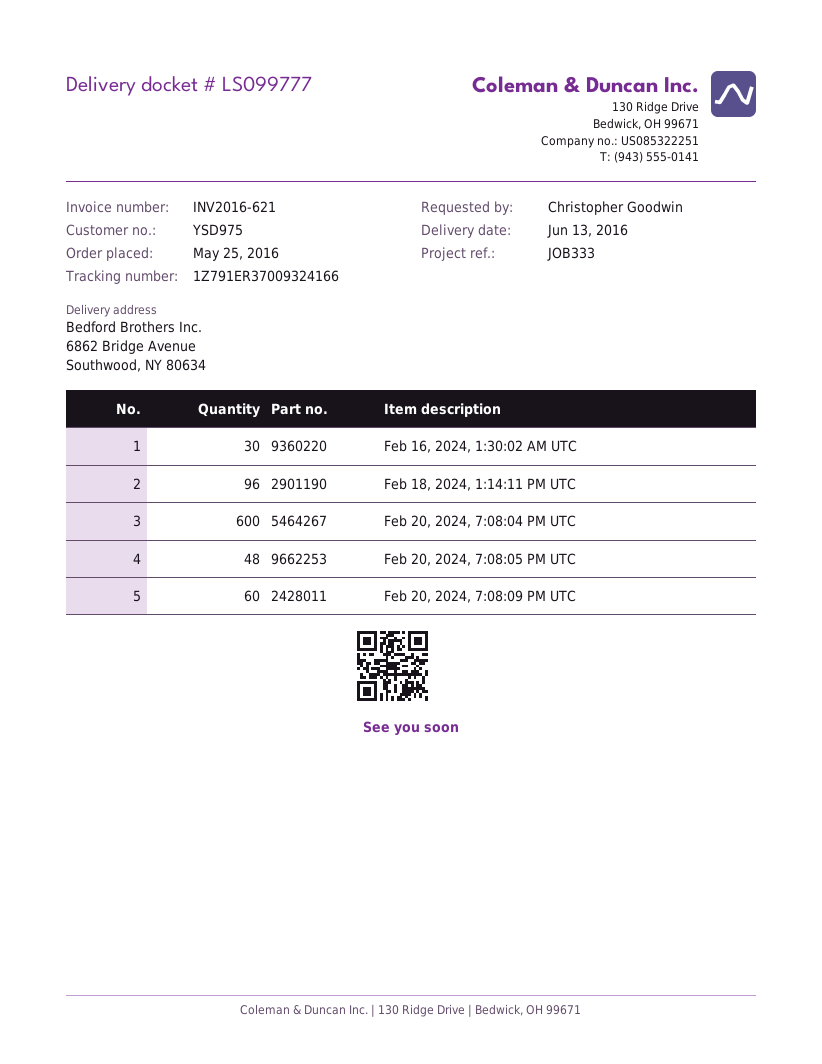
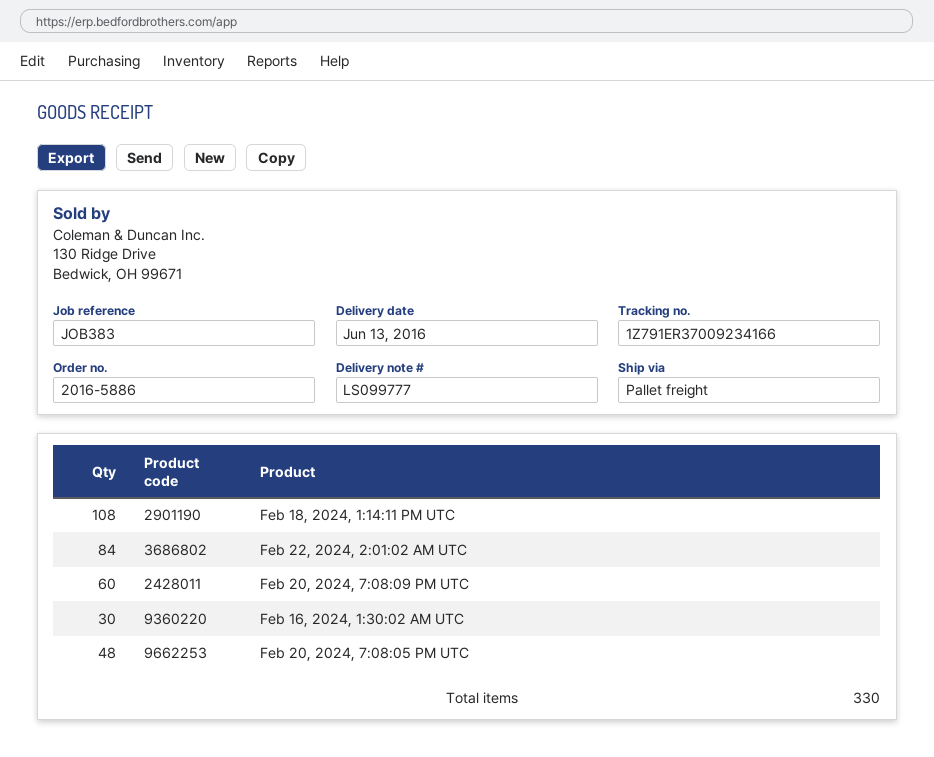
reference: JOB333 -> JOB383
tracking number: 1Z791ER37009324166 -> 1Z791ER37009234166
Feb 18, 2024, 1:14:11 PM UTC: 96 -> 108
Feb 20, 2024, 7:08:04 PM UTC: 600 -> none
Feb 22, 2024, 2:01:02 AM UTC: none -> 84

